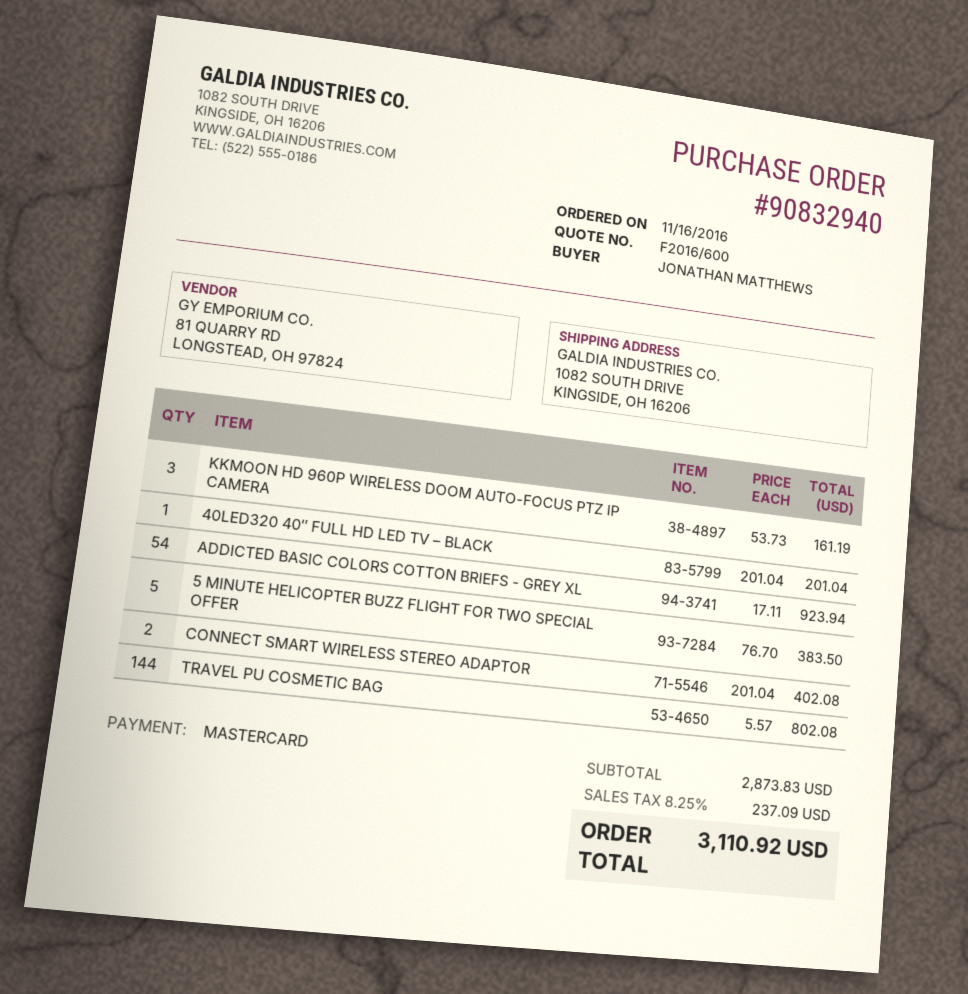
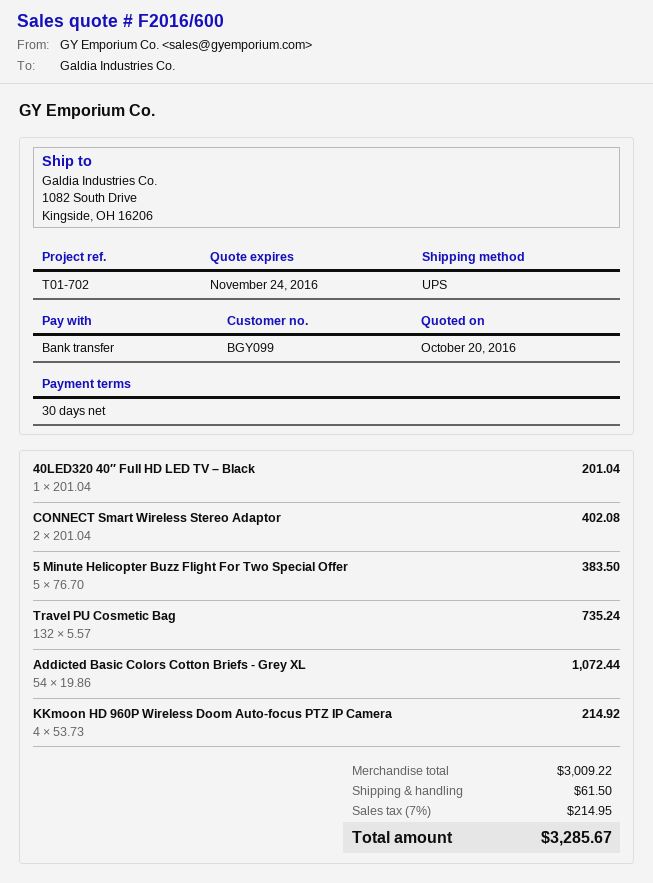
payment method: Mastercard -> bank transfer
KKMOON HD 960P WIRELESS DOOM AUTO-FOCUS PTZ IP CAMERA: 3 x 53.73 = 161.19 -> 4 x 53.73 = 214.92
ADDICTED BASIC COLORS COTTON BRIEFS - GREY XL: 54 x 17.11 = 923.94 -> 54 x 19.86 = 1072.44
TRAVEL PU COSMETIC BAG: 144 x 5.57 = 802.08 -> 132 x 5.57 = 735.24
subtotal: 2873.83 -> 3009.22
shipping: none -> 61.50
tax: 8.25% = 237.09 -> 7% = 214.95
total: 3110.92 -> 3285.67

